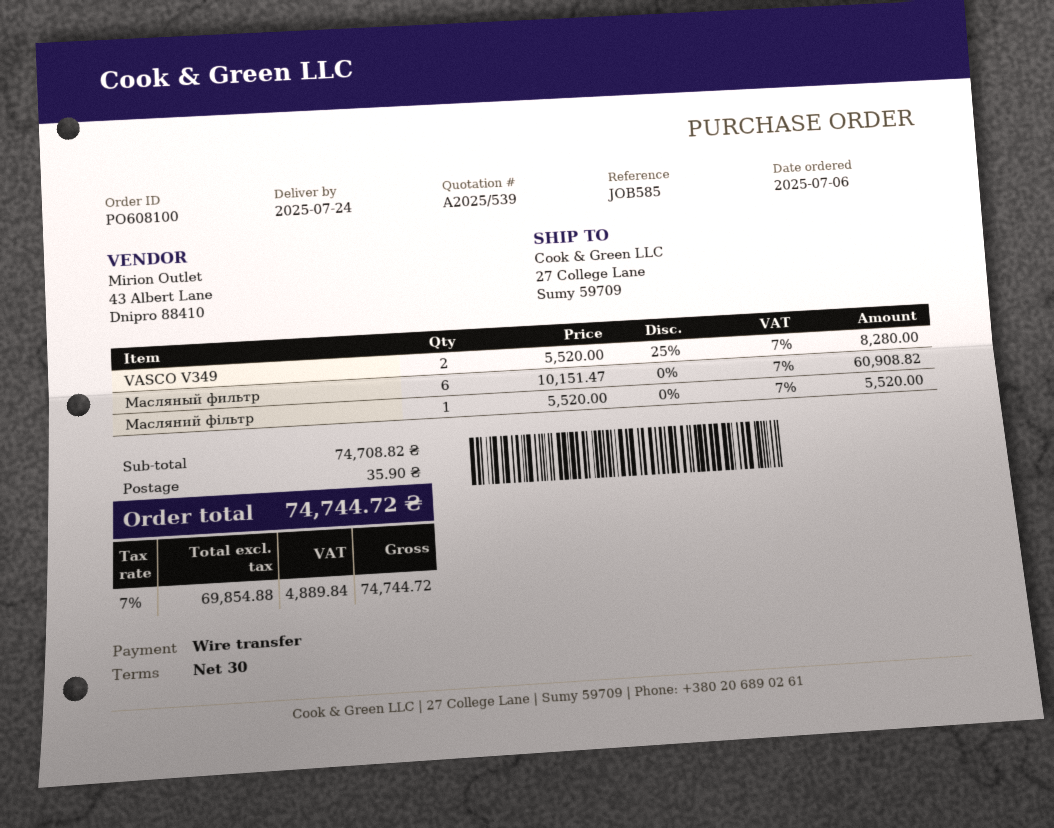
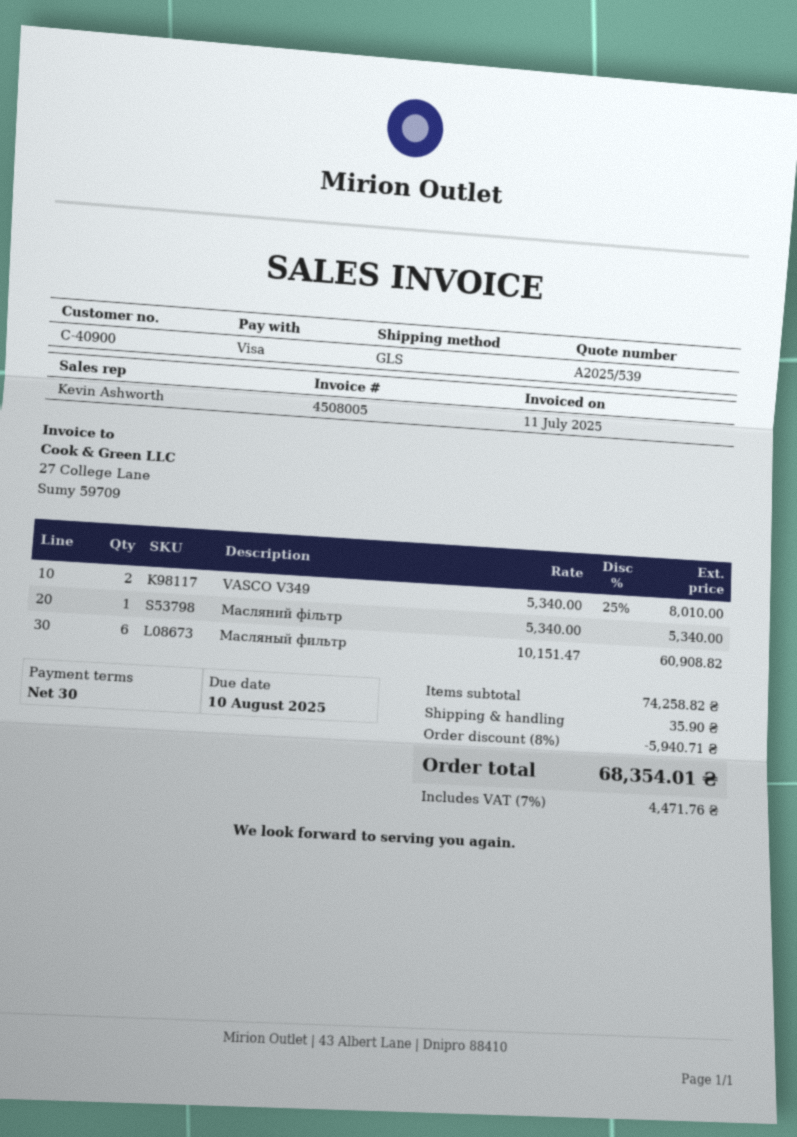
payment method: bank transfer -> Visa
VASCO V349: 2 x 5520.00 - 25% = 8280.00 -> 2 x 5340.00 - 25% = 8010.00
Масляний фільтр: 1 x 5520.00 = 5520.00 -> 1 x 5340.00 = 5340.00
subtotal: 74708.82 -> 74258.82
discount: none -> 8% = 5940.71
tax: 7% = 4889.84 -> 7% = 4471.76
total: 74744.72 -> 68354.01

